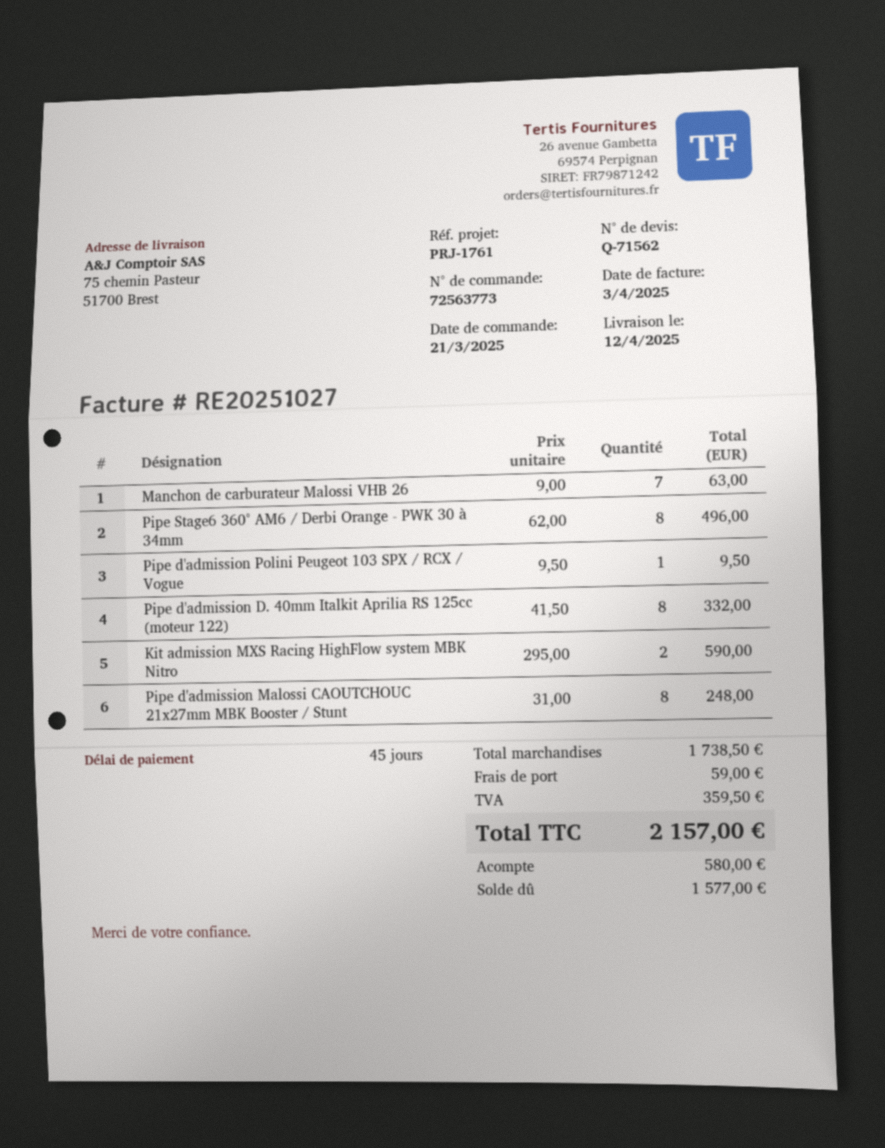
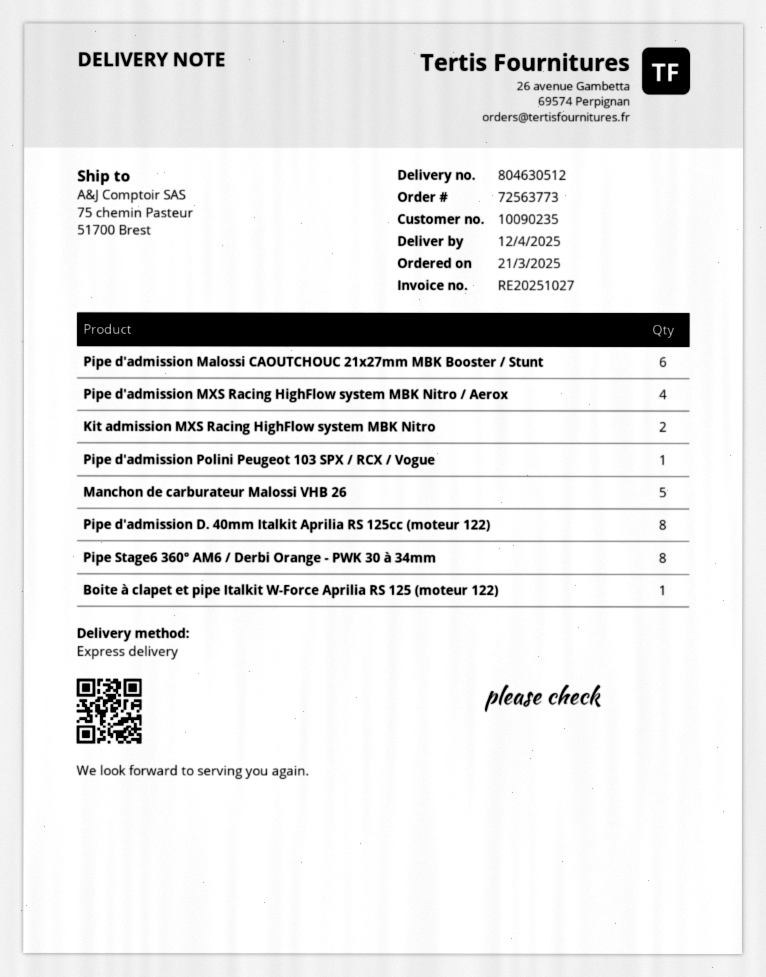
Manchon de carburateur Malossi VHB 26: 7 -> 5
Pipe d'admission Malossi CAOUTCHOUC 21x27mm MBK Booster / Stunt: 8 -> 6
Pipe d'admission MXS Racing HighFlow system MBK Nitro / Aerox: none -> 4
Boite à clapet et pipe Italkit W-Force Aprilia RS 125 (moteur 122): none -> 1

